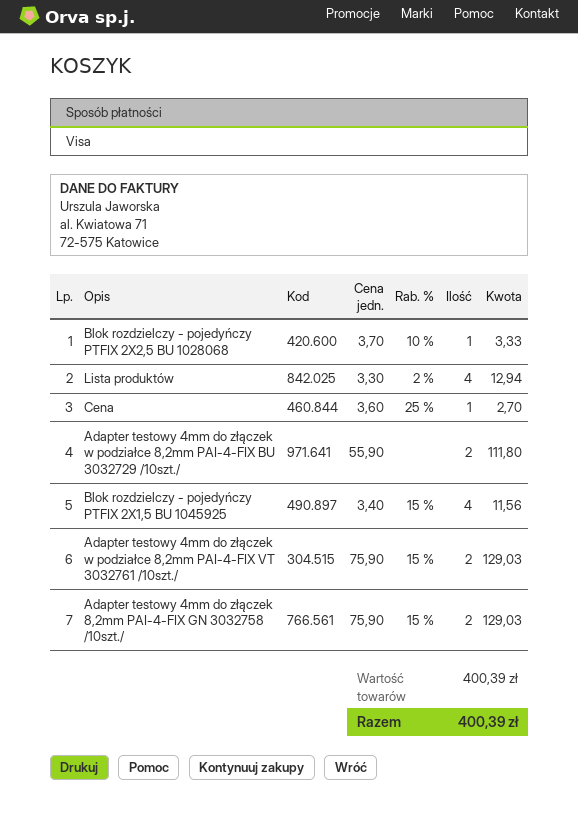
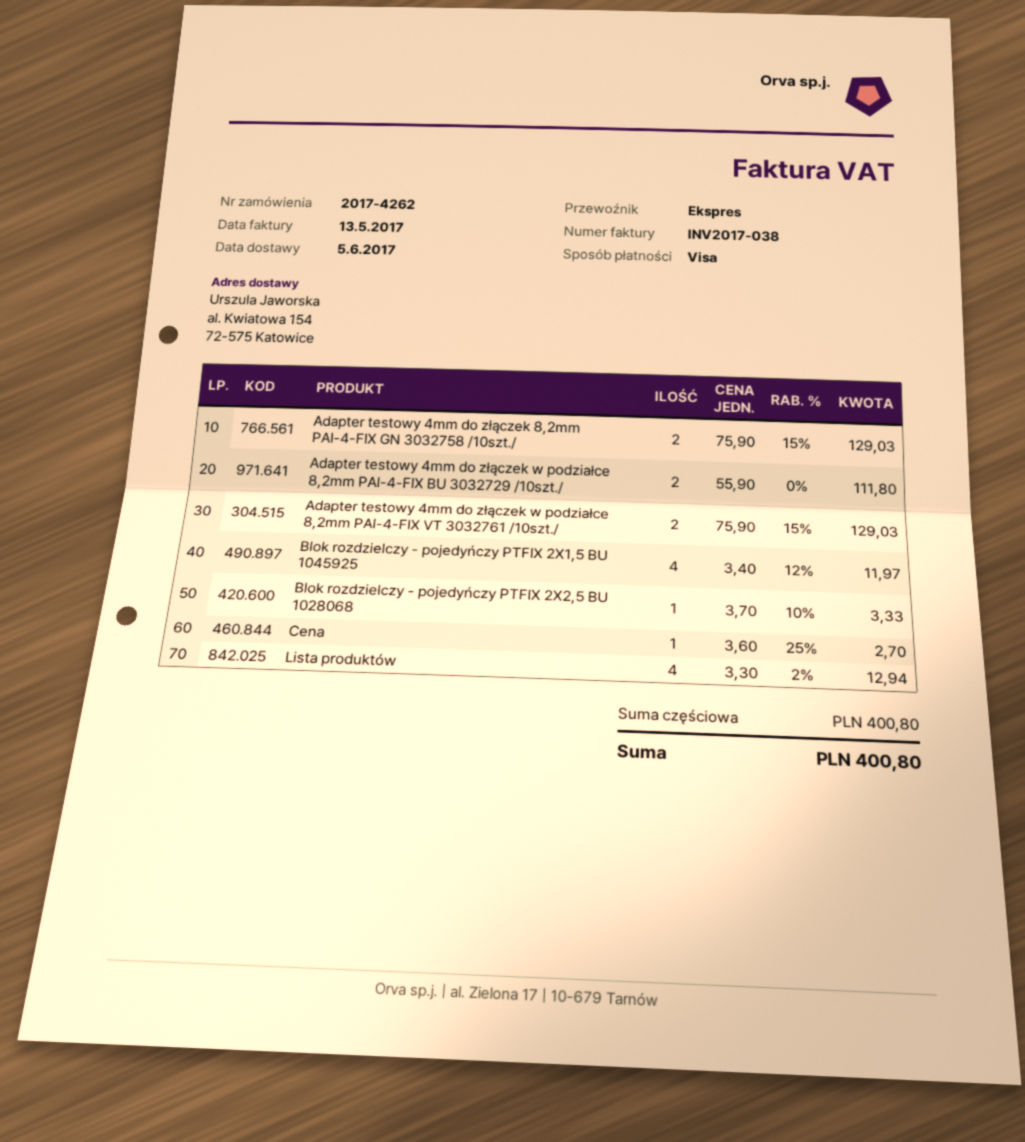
Blok rozdzielczy - pojedyńczy PTFIX 2X1,5 BU 1045925: 4 x 3.40 - 15% = 11.56 -> 4 x 3.40 - 12% = 11.97
subtotal: 400.39 -> 400.80
total: 400.39 -> 400.80

